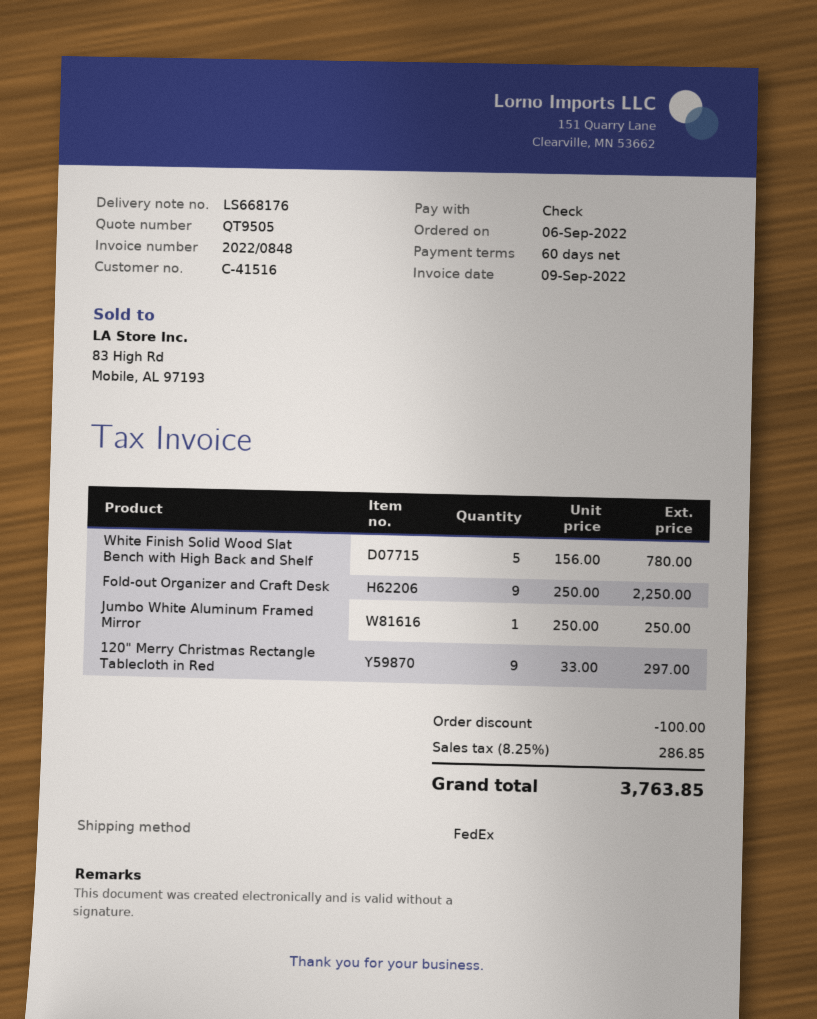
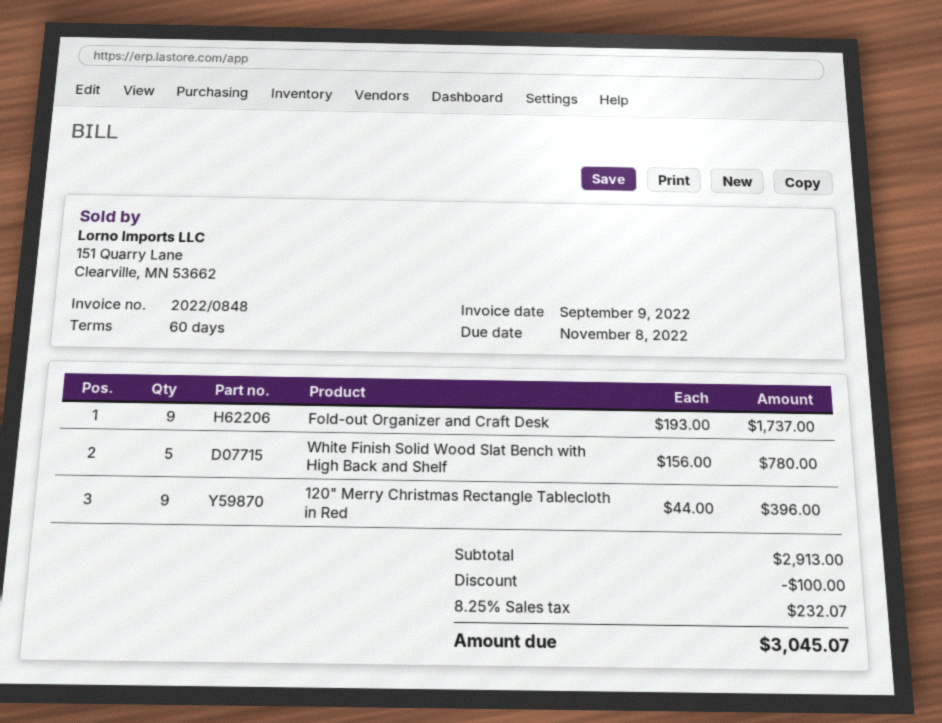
Fold-out Organizer and Craft Desk: 9 x 250.00 = 2250.00 -> 9 x 193.00 = 1737.00
Jumbo White Aluminum Framed Mirror: 1 x 250.00 = 250.00 -> none
120" Merry Christmas Rectangle Tablecloth in Red: 9 x 33.00 = 297.00 -> 9 x 44.00 = 396.00
tax: 8.25% = 286.85 -> 8.25% = 232.07
total: 3763.85 -> 3045.07

